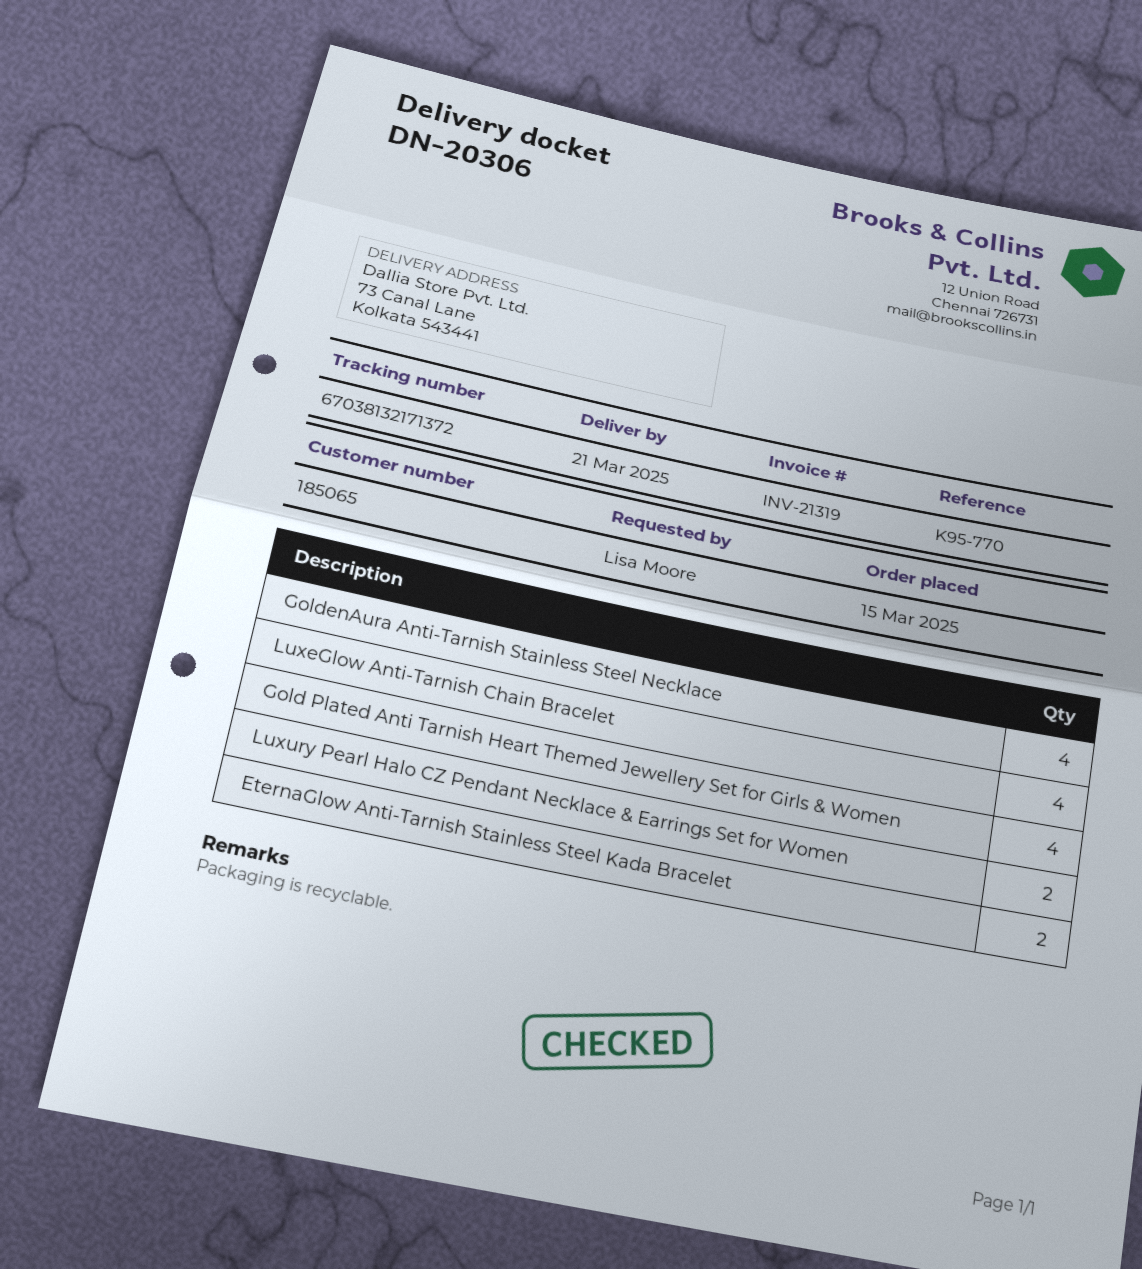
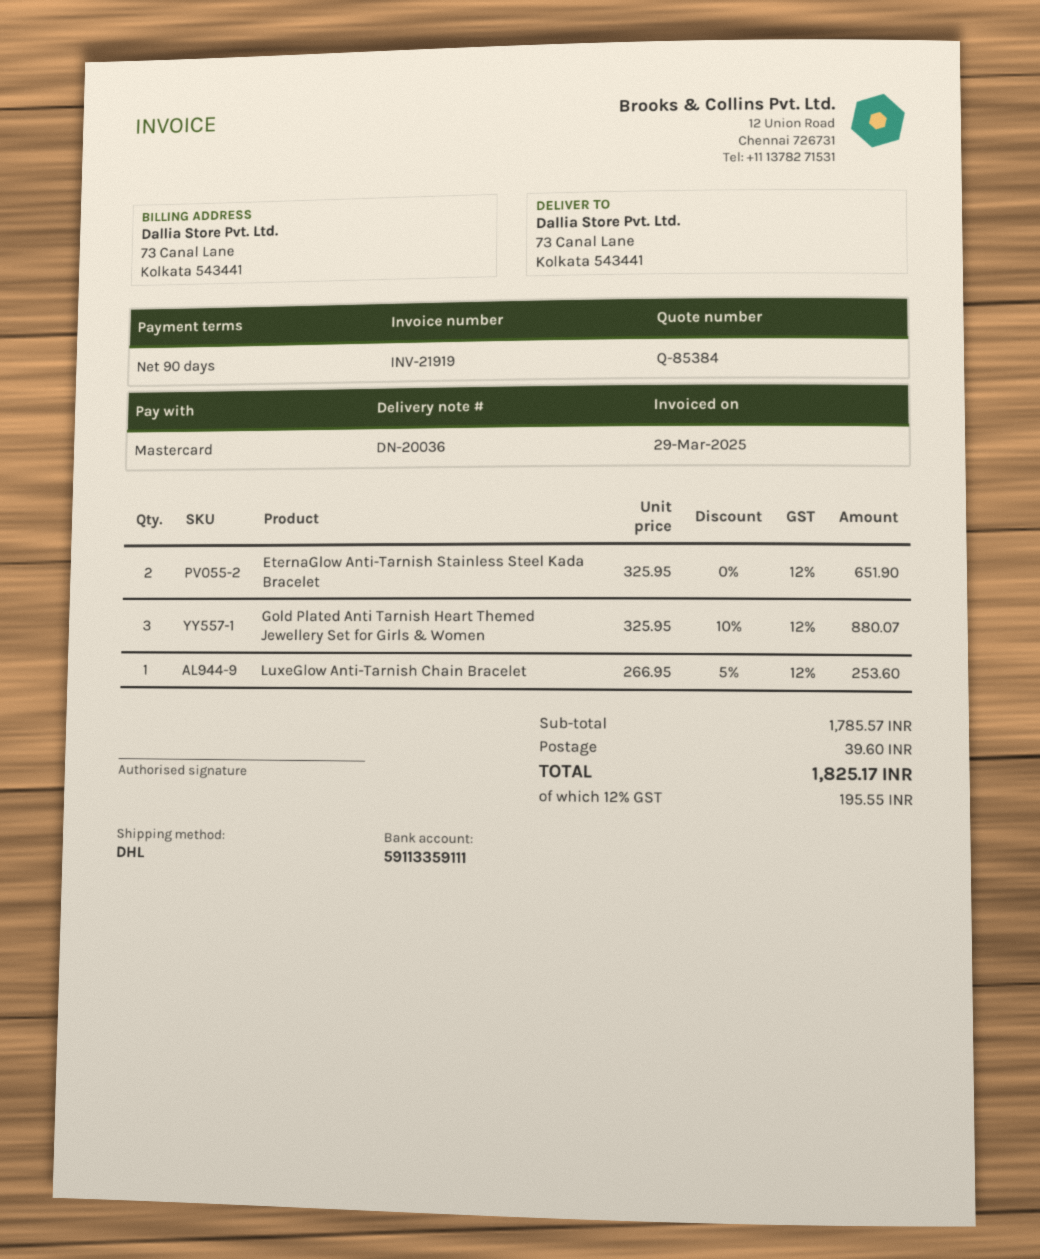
delivery note number: DN-20306 -> DN-20036
invoice number: INV-21319 -> INV-21919
GoldenAura Anti-Tarnish Stainless Steel Necklace: 4 -> none
LuxeGlow Anti-Tarnish Chain Bracelet: 4 -> 1
Gold Plated Anti Tarnish Heart Themed Jewellery Set for Girls & Women: 4 -> 3
Luxury Pearl Halo CZ Pendant Necklace & Earrings Set for Women: 2 -> none

